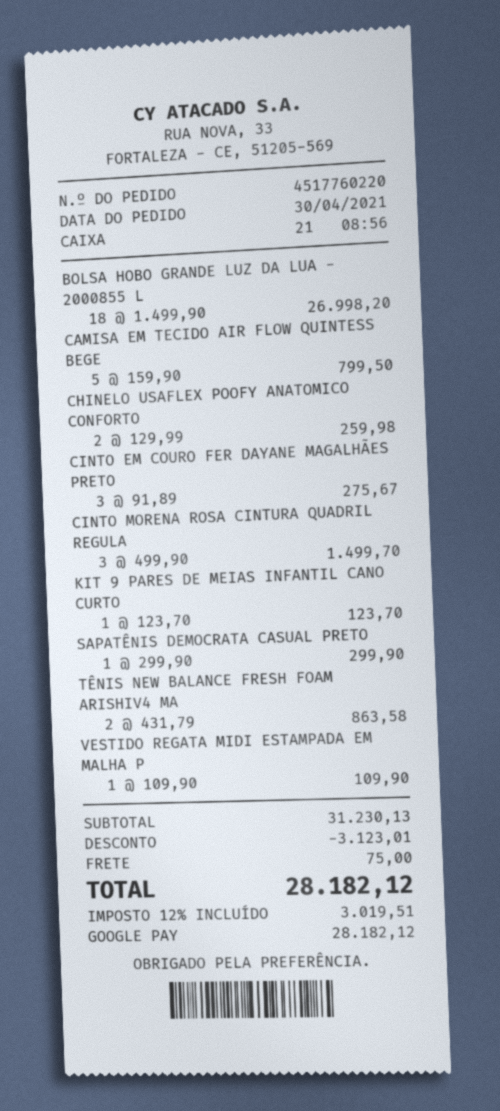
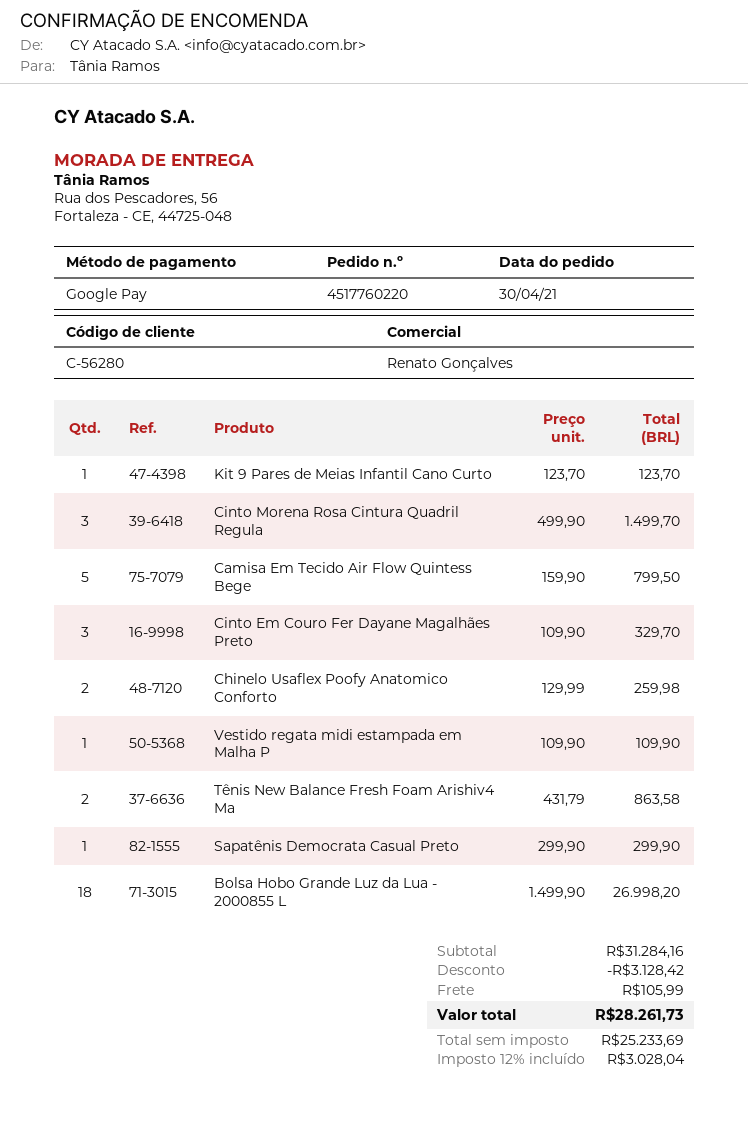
CINTO EM COURO FER DAYANE MAGALHÃES PRETO: 3 x 91.89 = 275.67 -> 3 x 109.90 = 329.70
subtotal: 31230.13 -> 31284.16
discount: 3123.01 -> 3128.42
shipping: 75.00 -> 105.99
tax: 12% = 3019.51 -> 12% = 3028.04
total: 28182.12 -> 28261.73

